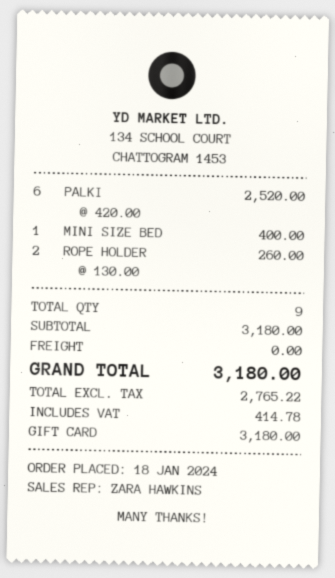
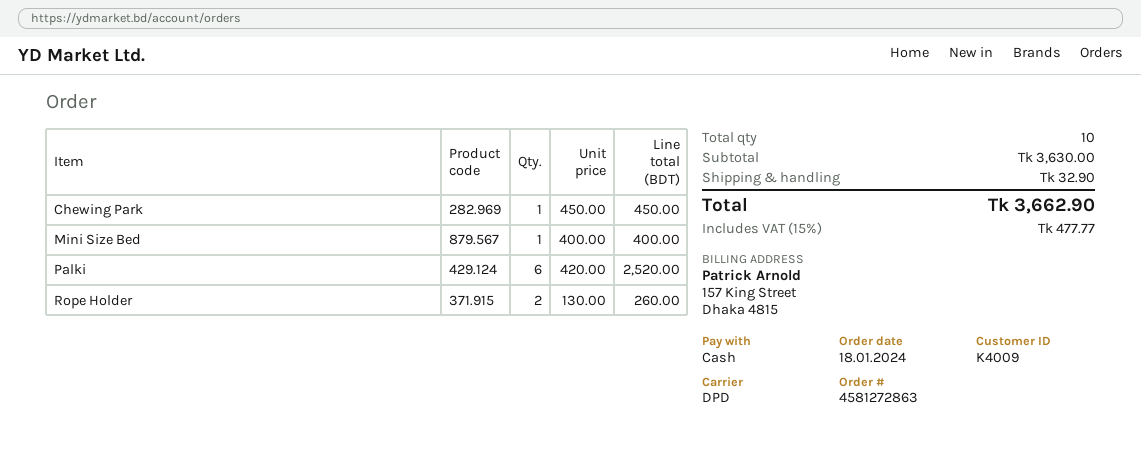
payment method: gift card -> cash
Chewing Park: none -> 1 x 450.00 = 450.00
total quantity: 9 -> 10
subtotal: 3180.00 -> 3630.00
shipping: 0.00 -> 32.90
tax: 414.78 -> 477.77
total: 3180.00 -> 3662.90

